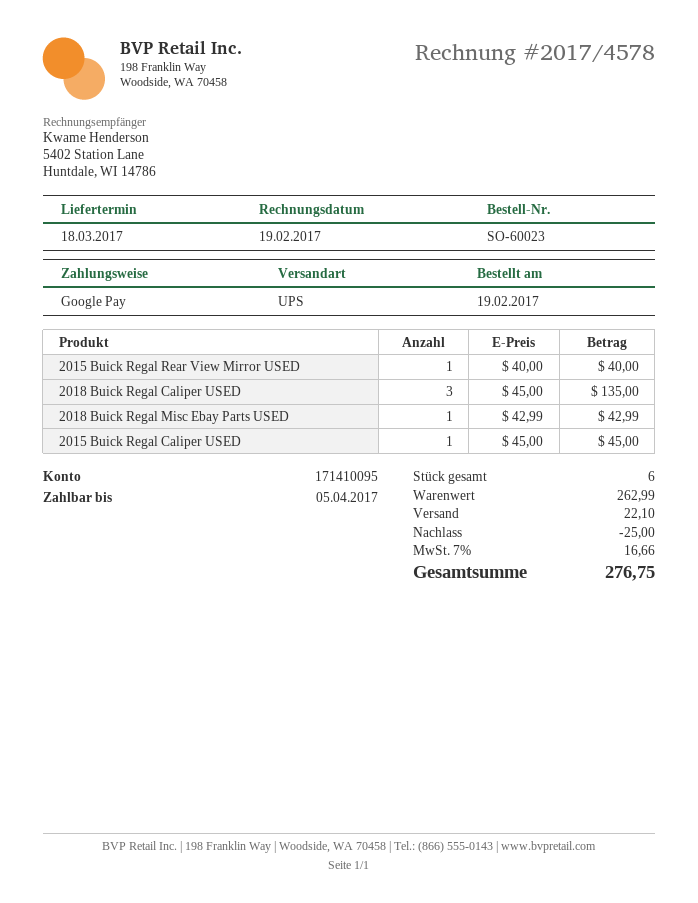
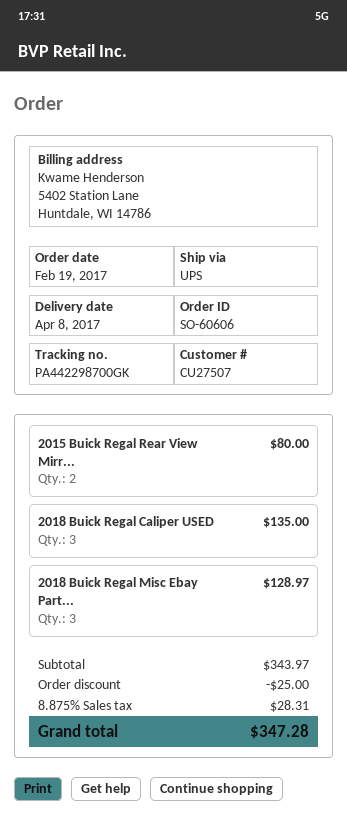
order number: SO-60023 -> SO-60606
delivery date: 2017-03-18 -> 2017-04-08
2015 Buick Regal Rear View Mirror USED: 1 for 40.00 -> 2 for 80.00
2018 Buick Regal Misc Ebay Parts USED: 1 for 42.99 -> 3 for 128.97
2015 Buick Regal Caliper USED: 1 for 45.00 -> none
subtotal: 262.99 -> 343.97
shipping: 22.10 -> none
tax: 7% = 16.66 -> 8.875% = 28.31
total: 276.75 -> 347.28

